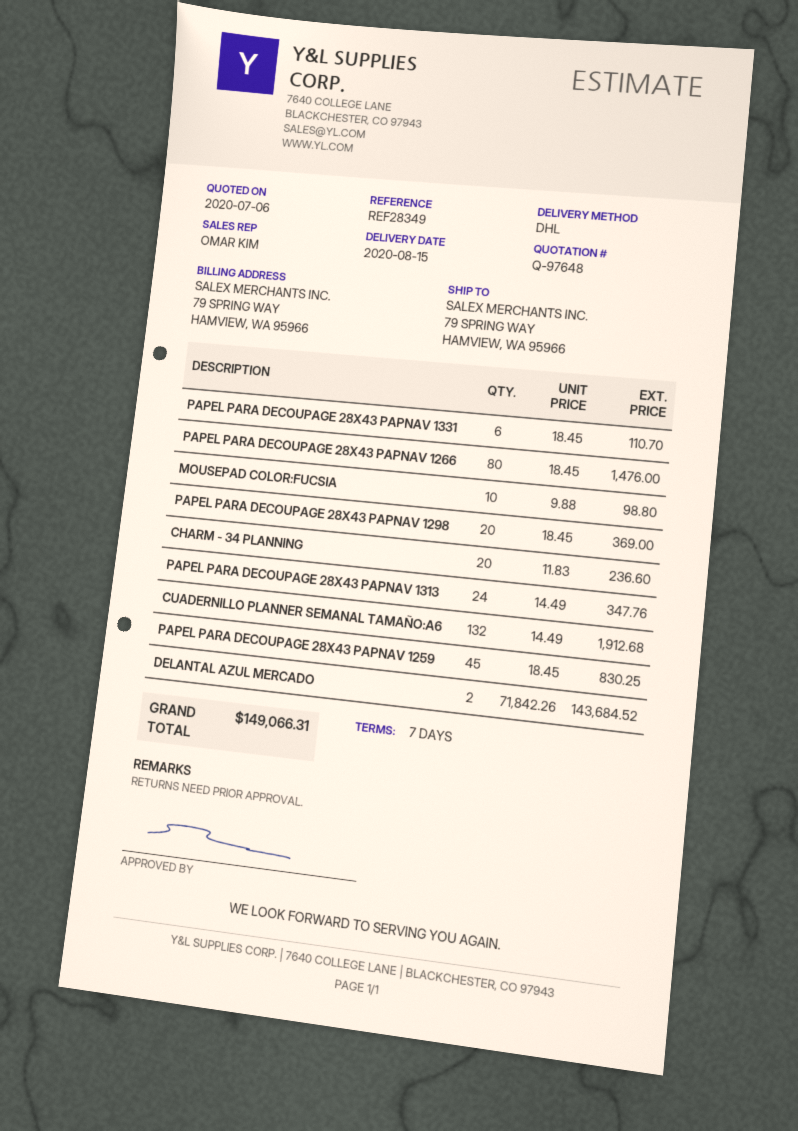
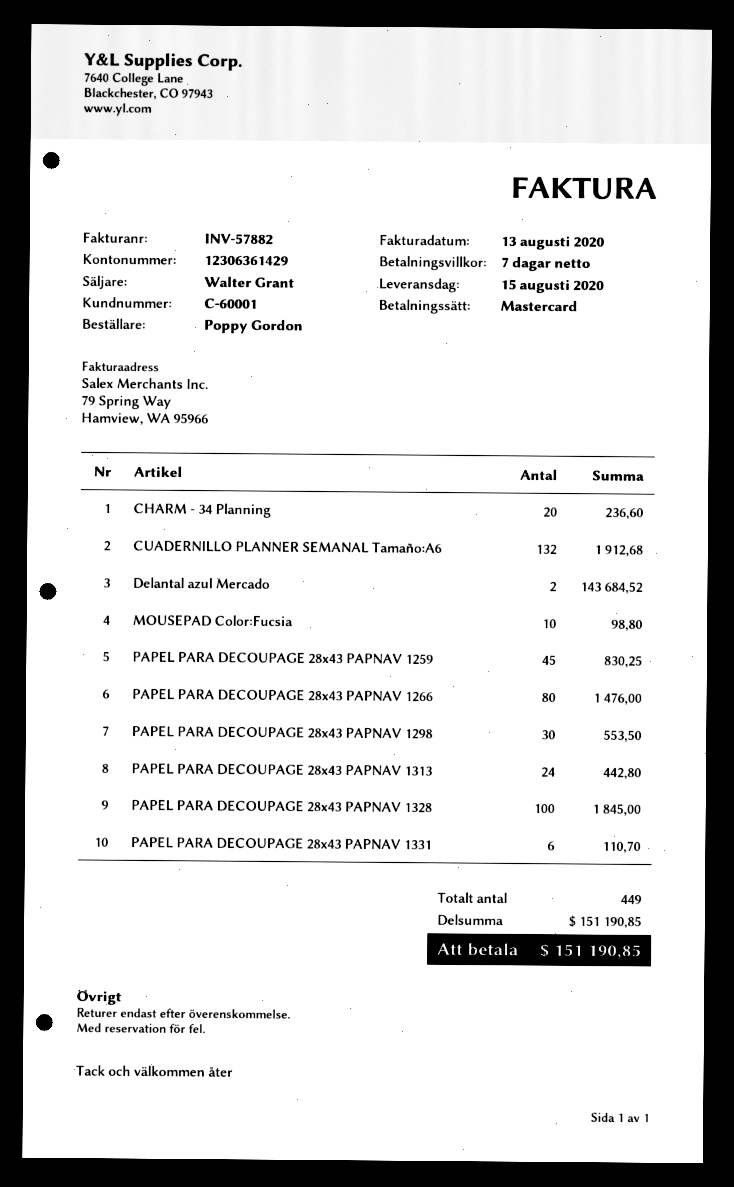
sales rep: OMAR KIM -> Walter Grant
PAPEL PARA DECOUPAGE 28X43 PAPNAV 1298: 20 for 369.00 -> 30 for 553.50
PAPEL PARA DECOUPAGE 28X43 PAPNAV 1313: 24 for 347.76 -> 24 for 442.80
PAPEL PARA DECOUPAGE 28x43 PAPNAV 1328: none -> 100 for 1845.00
total: 149066.31 -> 151190.85

